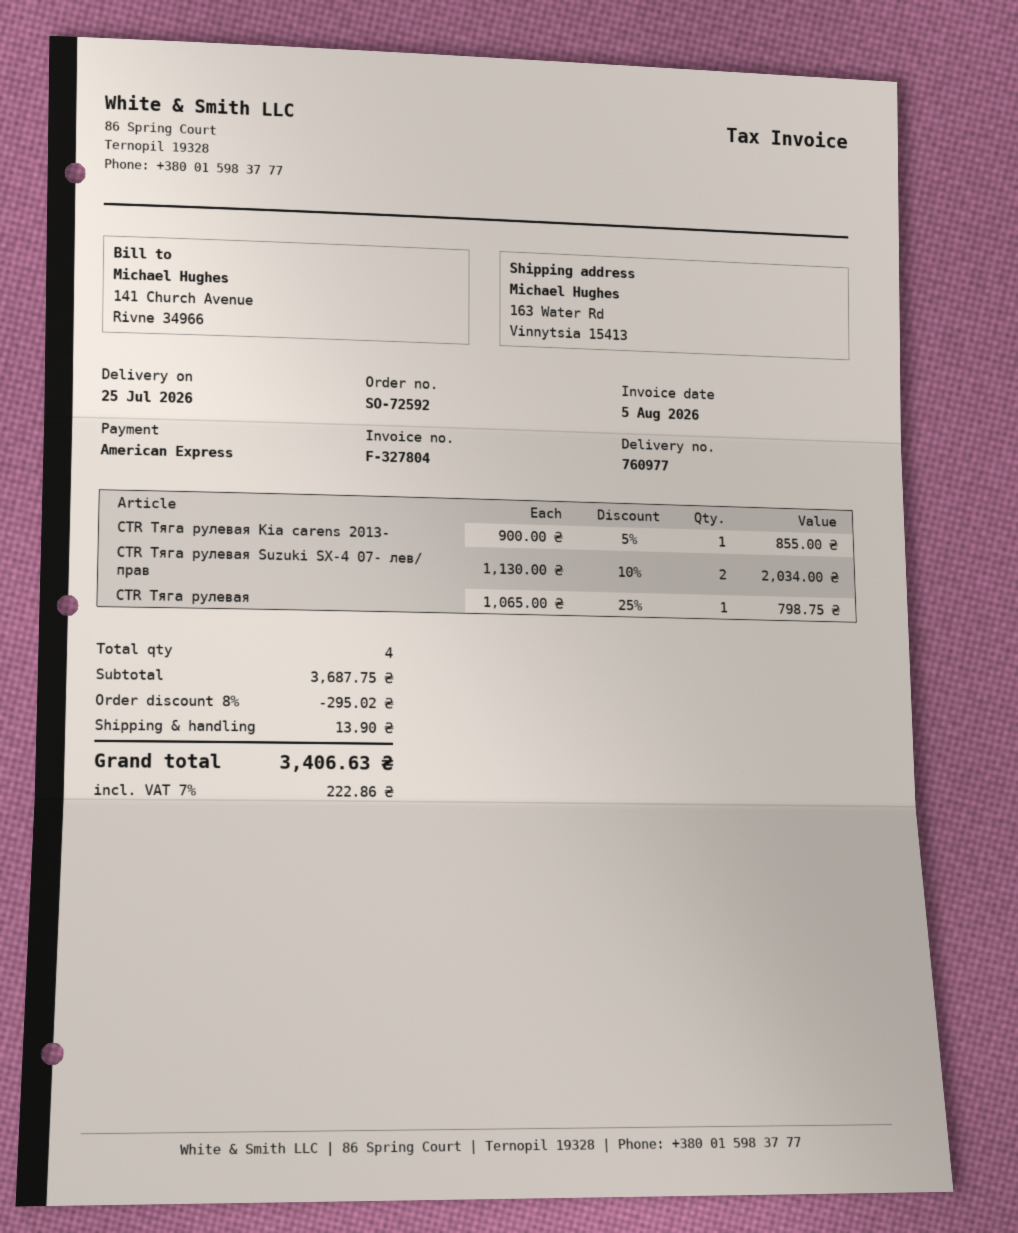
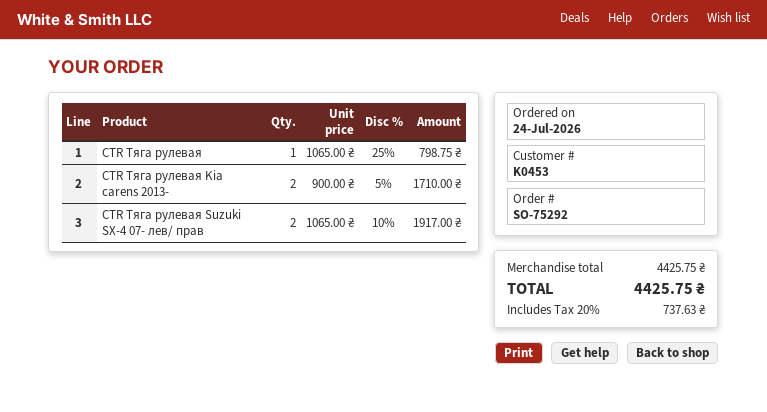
order number: SO-72592 -> SO-75292
CTR Тяга рулевая Kia carens 2013-: 1 x 900.00 - 5% = 855.00 -> 2 x 900.00 - 5% = 1710.00
CTR Тяга рулевая Suzuki SX-4 07- лев/ прав: 2 x 1130.00 - 10% = 2034.00 -> 2 x 1065.00 - 10% = 1917.00
subtotal: 3687.75 -> 4425.75
discount: 8% = 295.02 -> none
shipping: 13.90 -> none
tax: 7% = 222.86 -> 20% = 737.63
total: 3406.63 -> 4425.75

